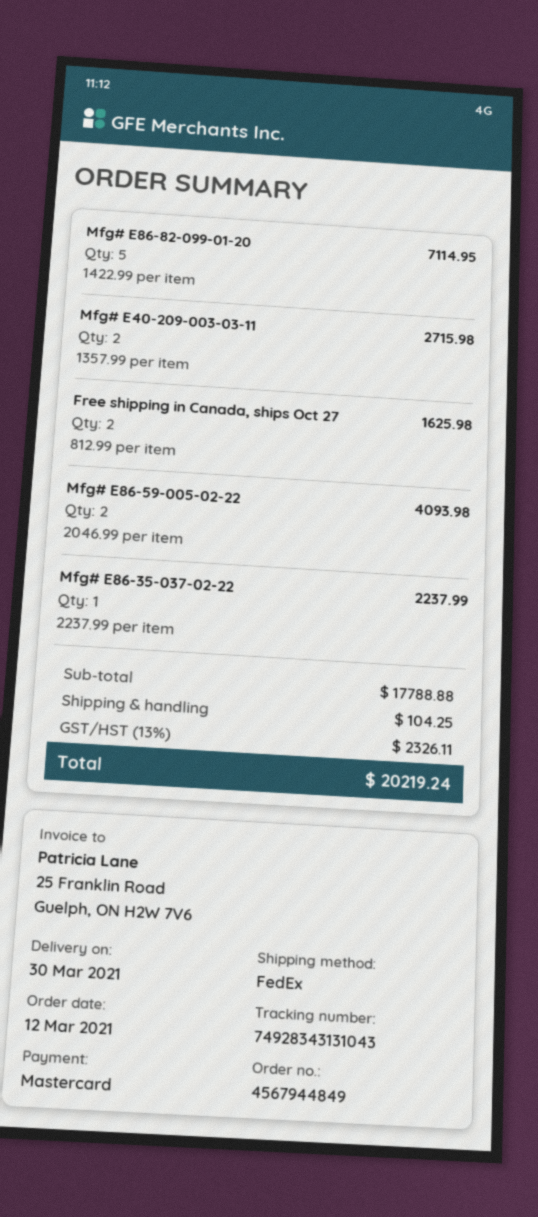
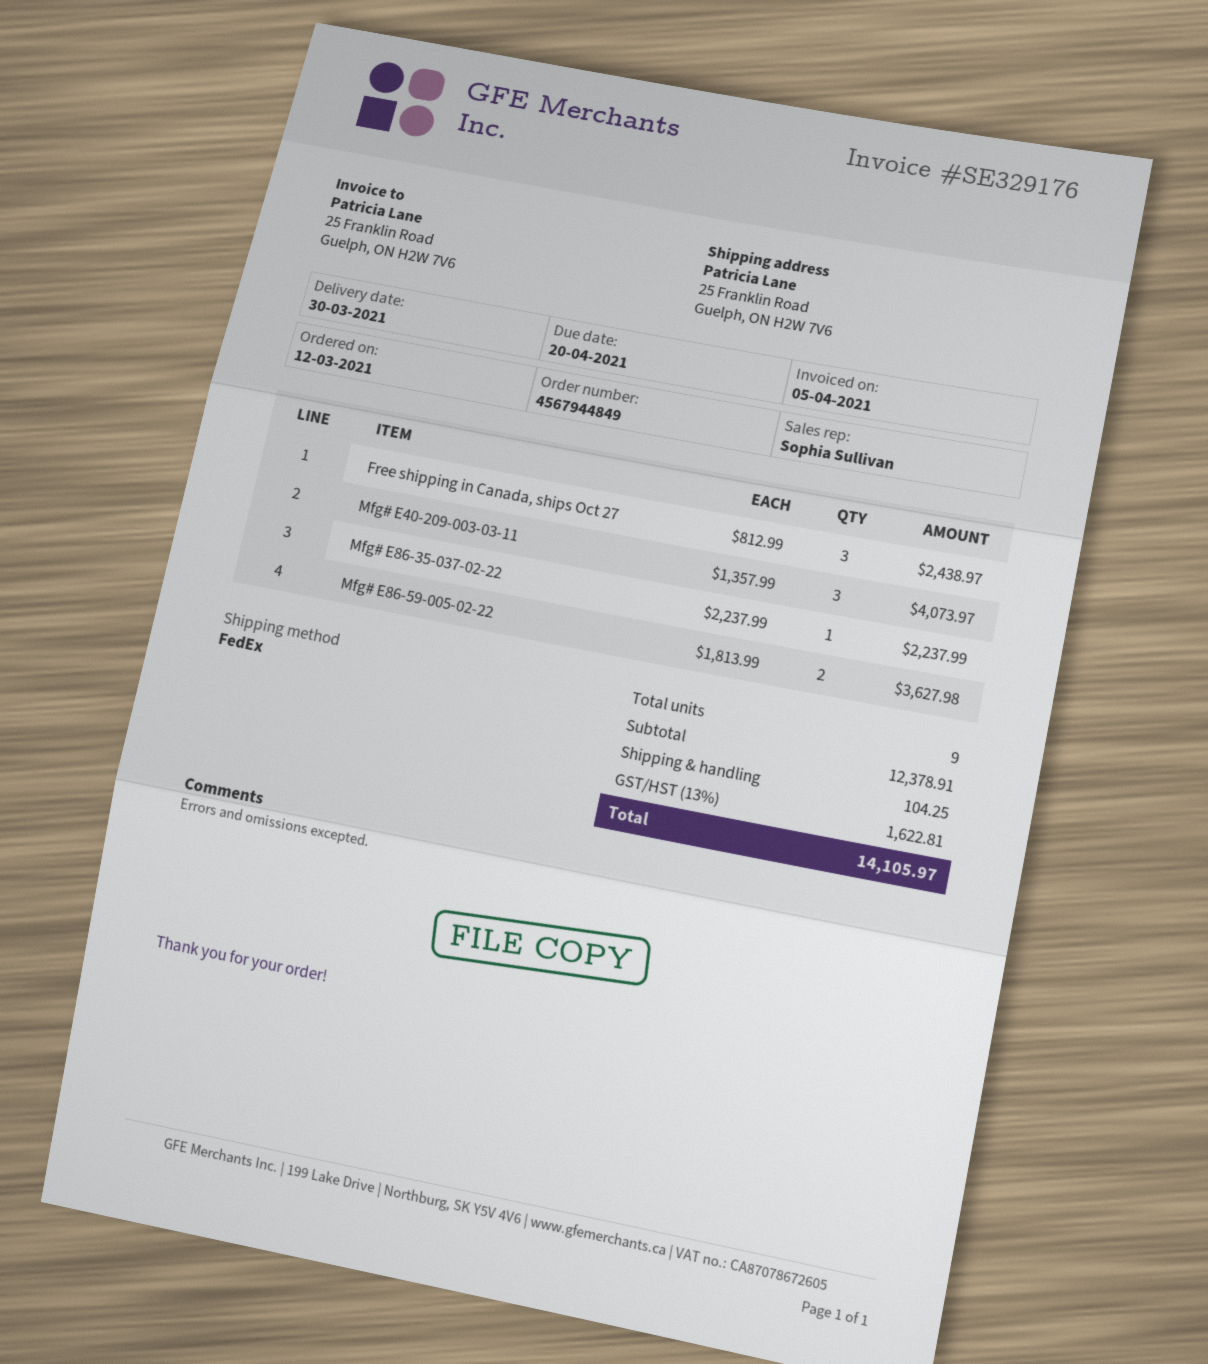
Mfg# E86-82-099-01-20: 5 x 1422.99 = 7114.95 -> none
Mfg# E40-209-003-03-11: 2 x 1357.99 = 2715.98 -> 3 x 1357.99 = 4073.97
Free shipping in Canada, ships Oct 27: 2 x 812.99 = 1625.98 -> 3 x 812.99 = 2438.97
Mfg# E86-59-005-02-22: 2 x 2046.99 = 4093.98 -> 2 x 1813.99 = 3627.98
subtotal: 17788.88 -> 12378.91
tax: 13% = 2326.11 -> 13% = 1622.81
total: 20219.24 -> 14105.97

